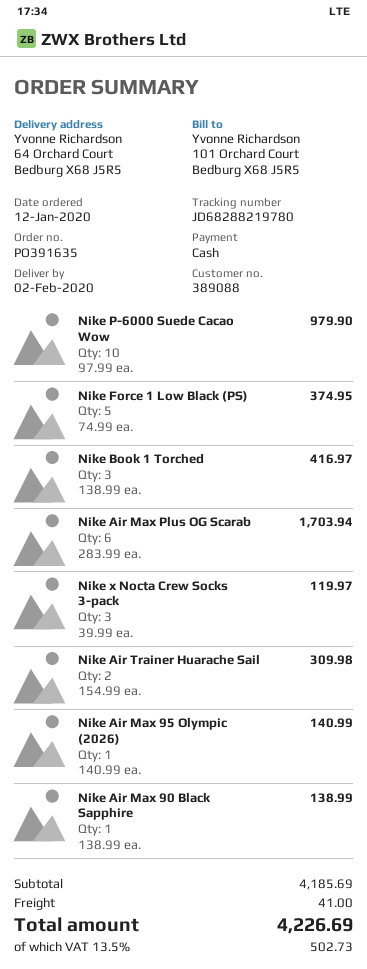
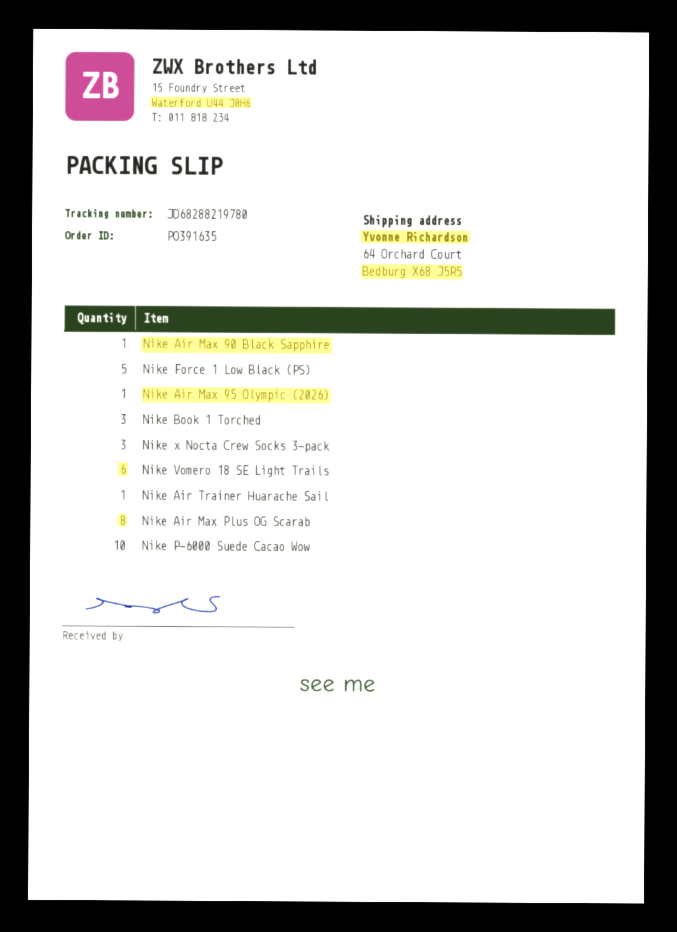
Nike Air Max Plus OG Scarab: 6 -> 8
Nike Air Trainer Huarache Sail: 2 -> 1
Nike Vomero 18 SE Light Trails: none -> 6

